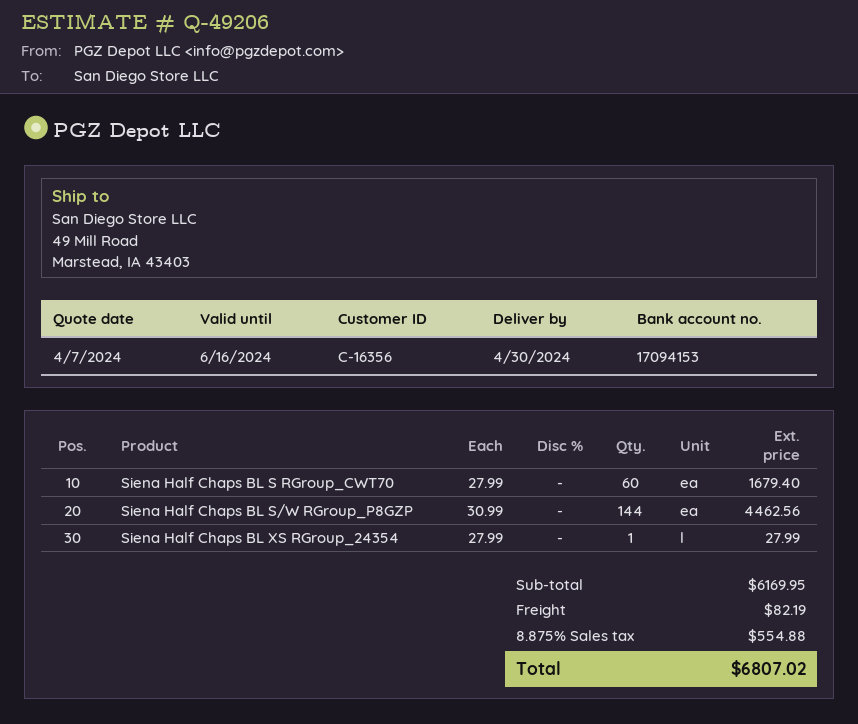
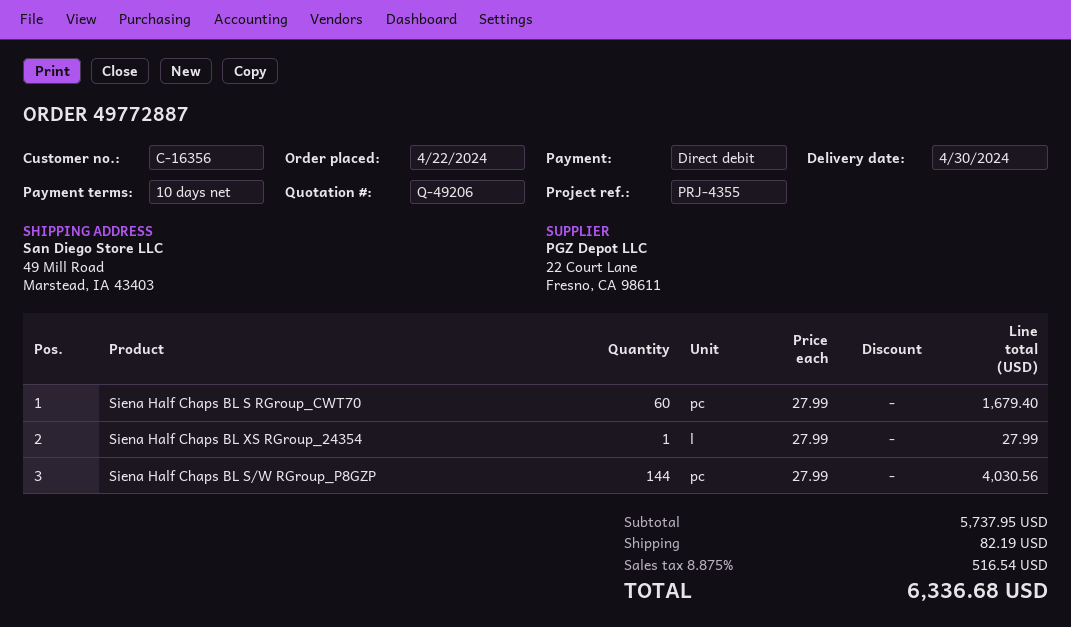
Siena Half Chaps BL S/W RGroup_P8GZP: 144 x 30.99 = 4462.56 -> 144 x 27.99 = 4030.56
subtotal: 6169.95 -> 5737.95
tax: 8.875% = 554.88 -> 8.875% = 516.54
total: 6807.02 -> 6336.68

